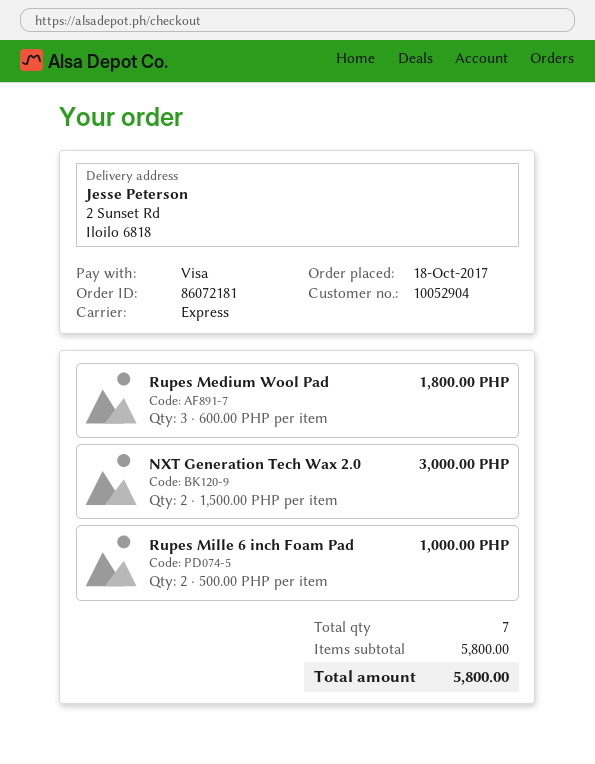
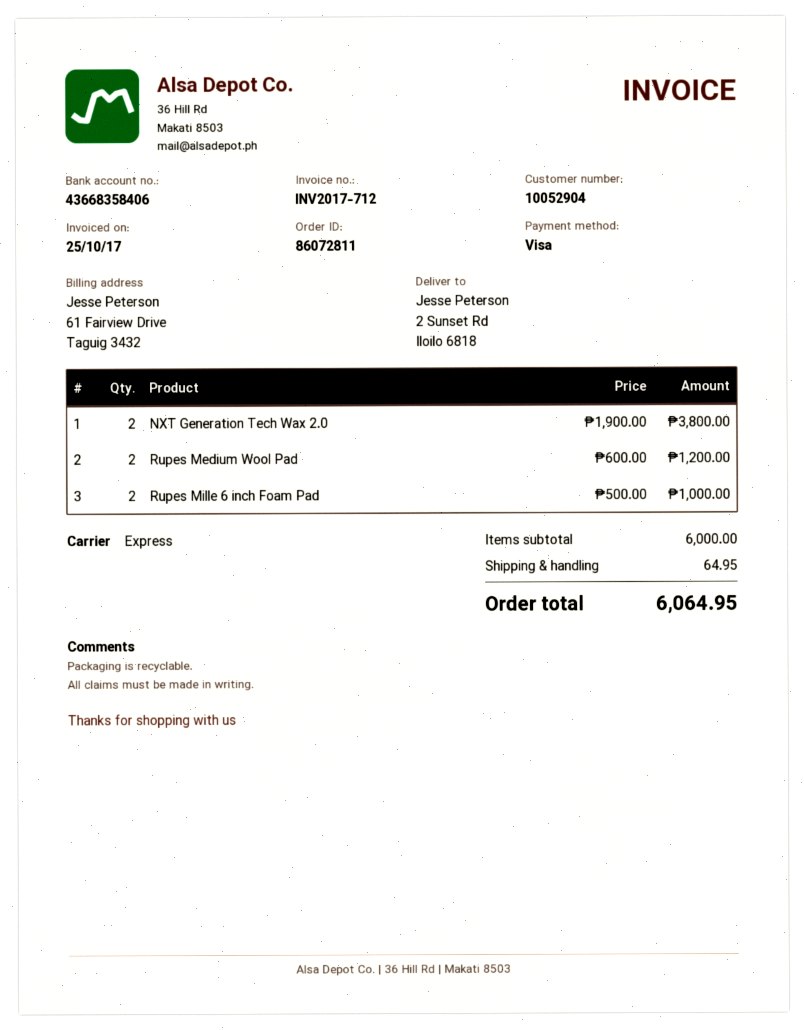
order number: 86072181 -> 86072811
Rupes Medium Wool Pad: 3 x 600.00 = 1800.00 -> 2 x 600.00 = 1200.00
NXT Generation Tech Wax 2.0: 2 x 1500.00 = 3000.00 -> 2 x 1900.00 = 3800.00
subtotal: 5800.00 -> 6000.00
shipping: none -> 64.95
total: 5800.00 -> 6064.95

